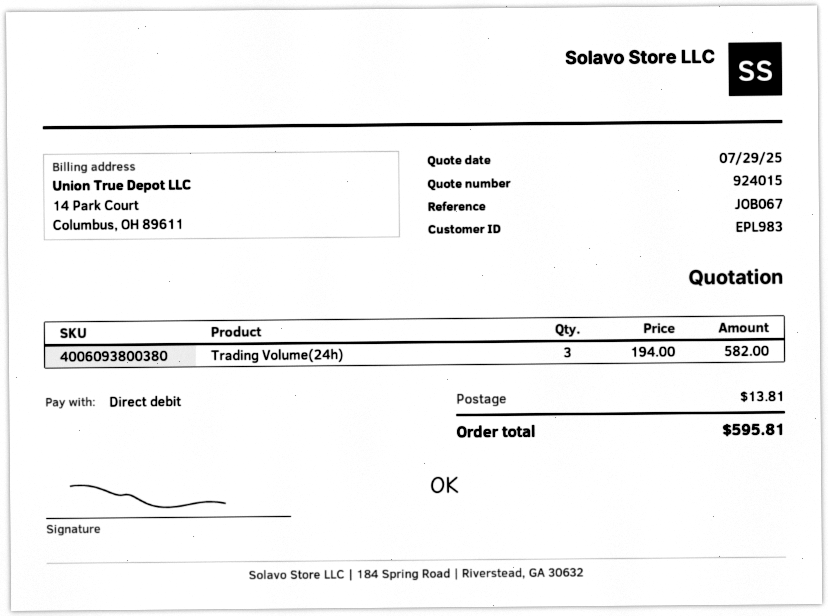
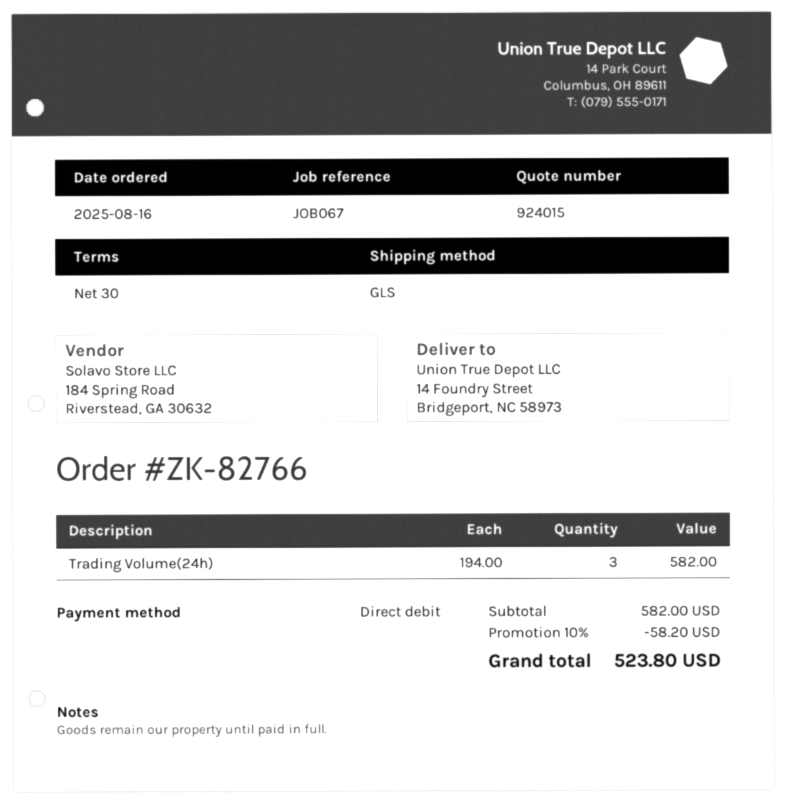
discount: none -> 10% = 58.20
shipping: 13.81 -> none
total: 595.81 -> 523.80

